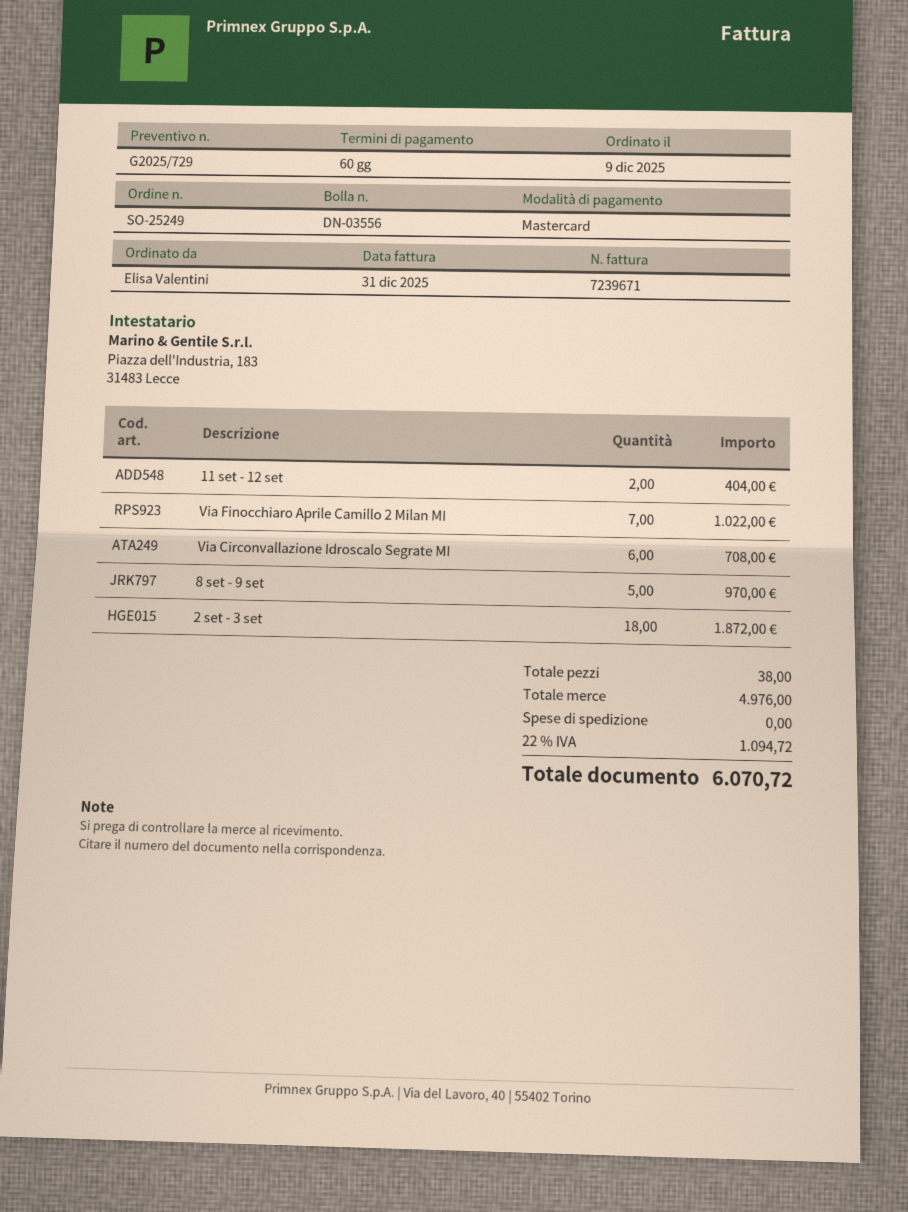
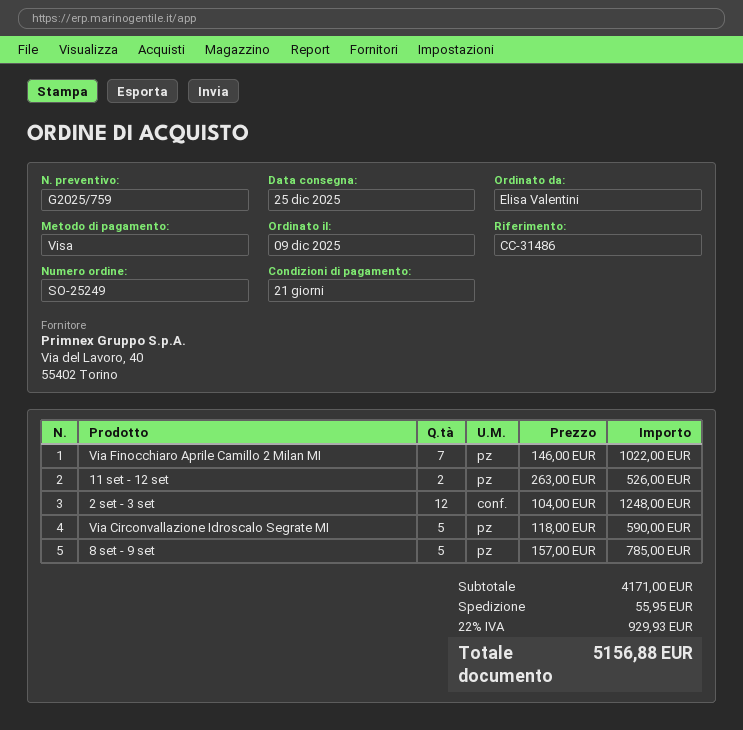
quote number: G2025/729 -> G2025/759
payment terms: 60 days -> 21 days
payment method: Mastercard -> Visa
11 set - 12 set: 2 for 404.00 -> 2 for 526.00
Via Circonvallazione Idroscalo Segrate MI: 6 for 708.00 -> 5 for 590.00
8 set - 9 set: 5 for 970.00 -> 5 for 785.00
2 set - 3 set: 18 for 1872.00 -> 12 for 1248.00
subtotal: 4976.00 -> 4171.00
shipping: 0.00 -> 55.95
tax: 22% = 1094.72 -> 22% = 929.93
total: 6070.72 -> 5156.88

